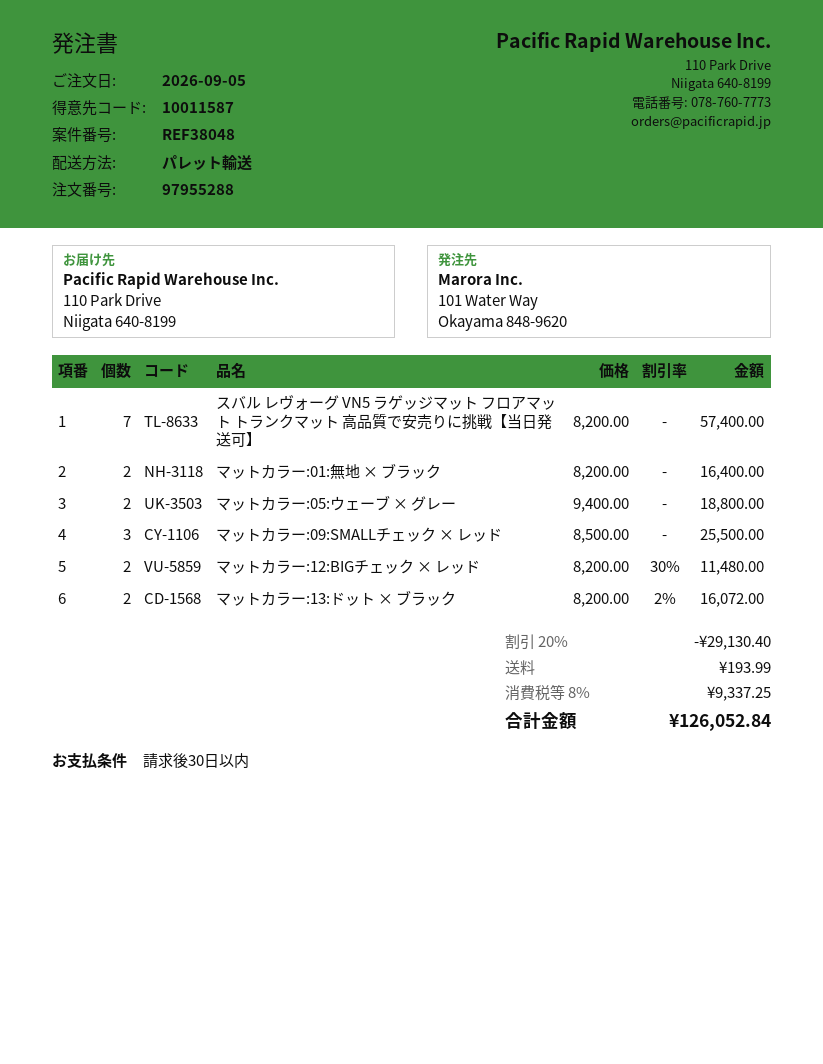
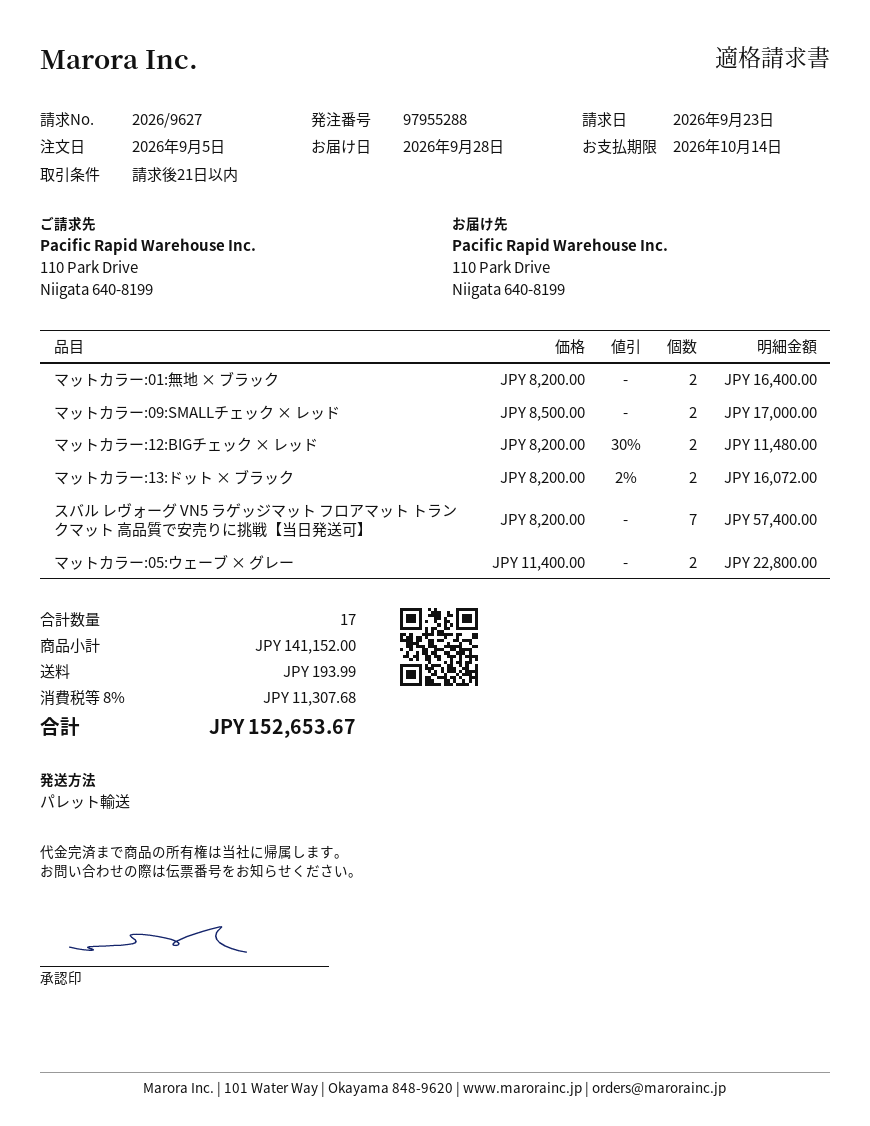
payment terms: 30 days -> 21 days
マットカラー:05:ウェーブ × グレー: 2 x 9400.00 = 18800.00 -> 2 x 11400.00 = 22800.00
マットカラー:09:SMALLチェック × レッド: 3 x 8500.00 = 25500.00 -> 2 x 8500.00 = 17000.00
discount: 20% = 29130.40 -> none
tax: 8% = 9337.25 -> 8% = 11307.68
total: 126052.84 -> 152653.67

